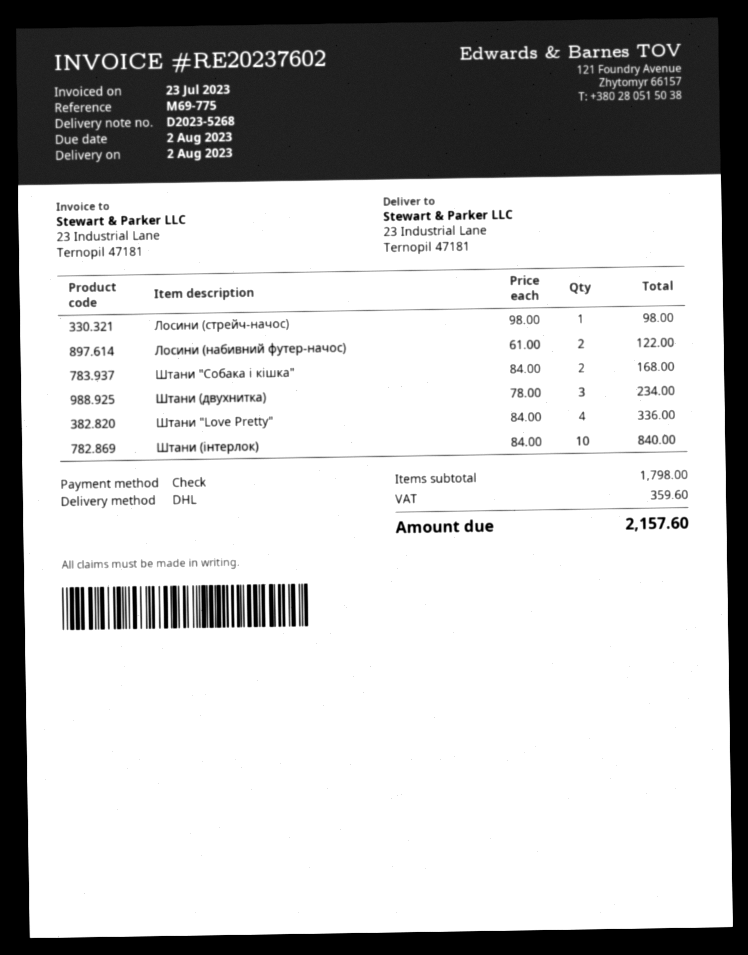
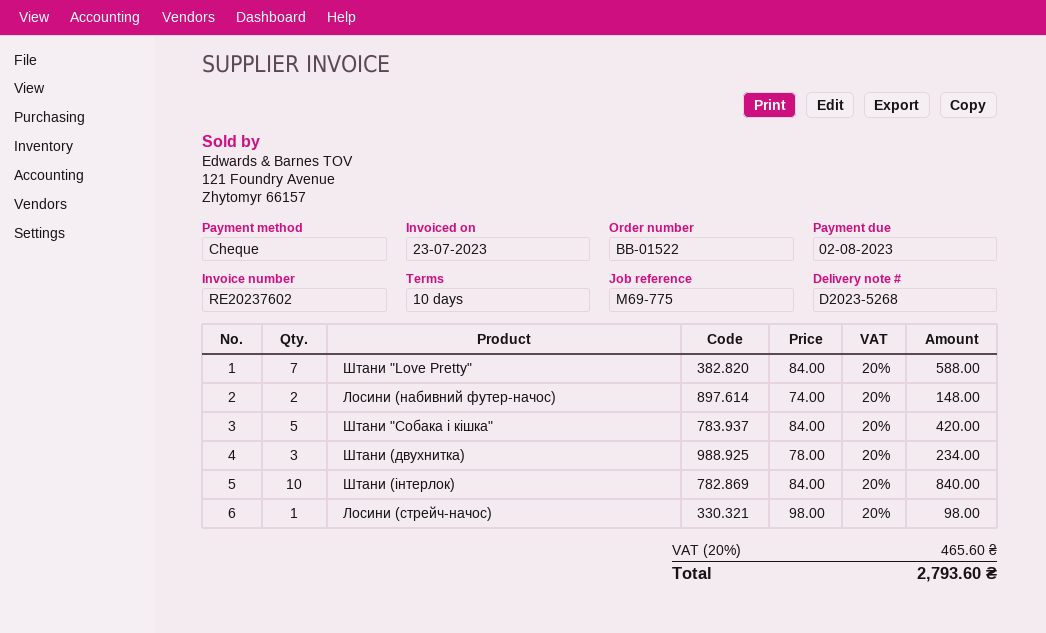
Лосини (набивний футер-начос): 2 x 61.00 = 122.00 -> 2 x 74.00 = 148.00
Штани "Собака і кішка": 2 x 84.00 = 168.00 -> 5 x 84.00 = 420.00
Штани "Love Pretty": 4 x 84.00 = 336.00 -> 7 x 84.00 = 588.00
tax: 359.60 -> 465.60
total: 2157.60 -> 2793.60

